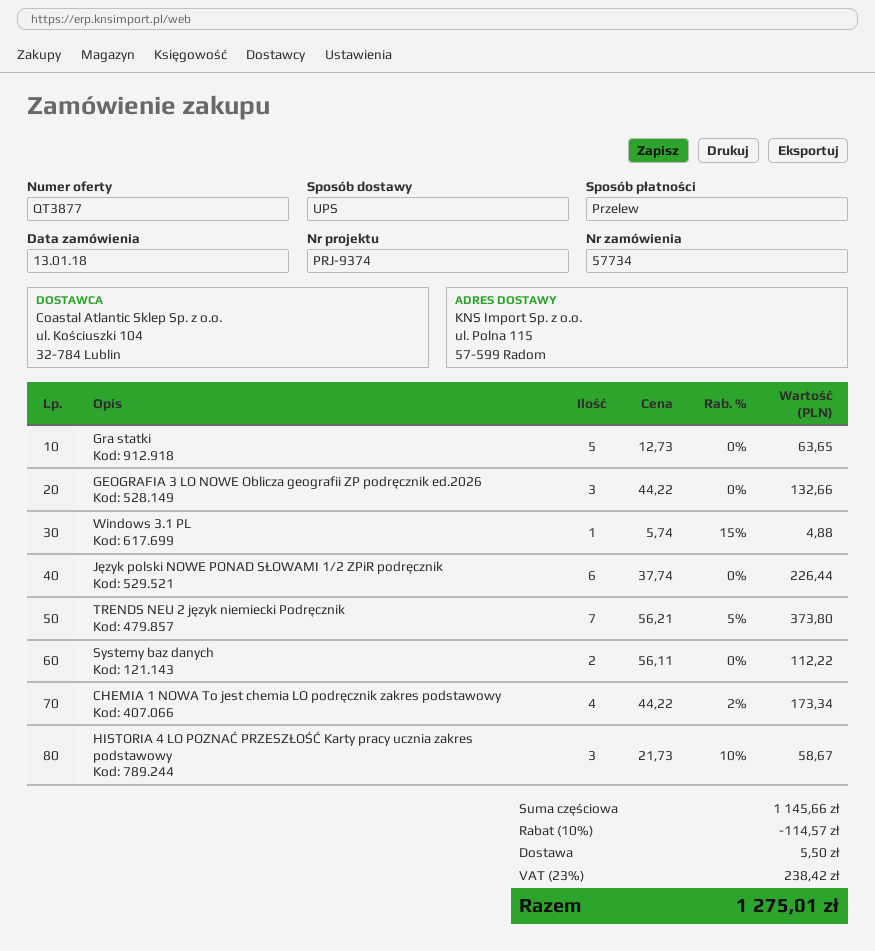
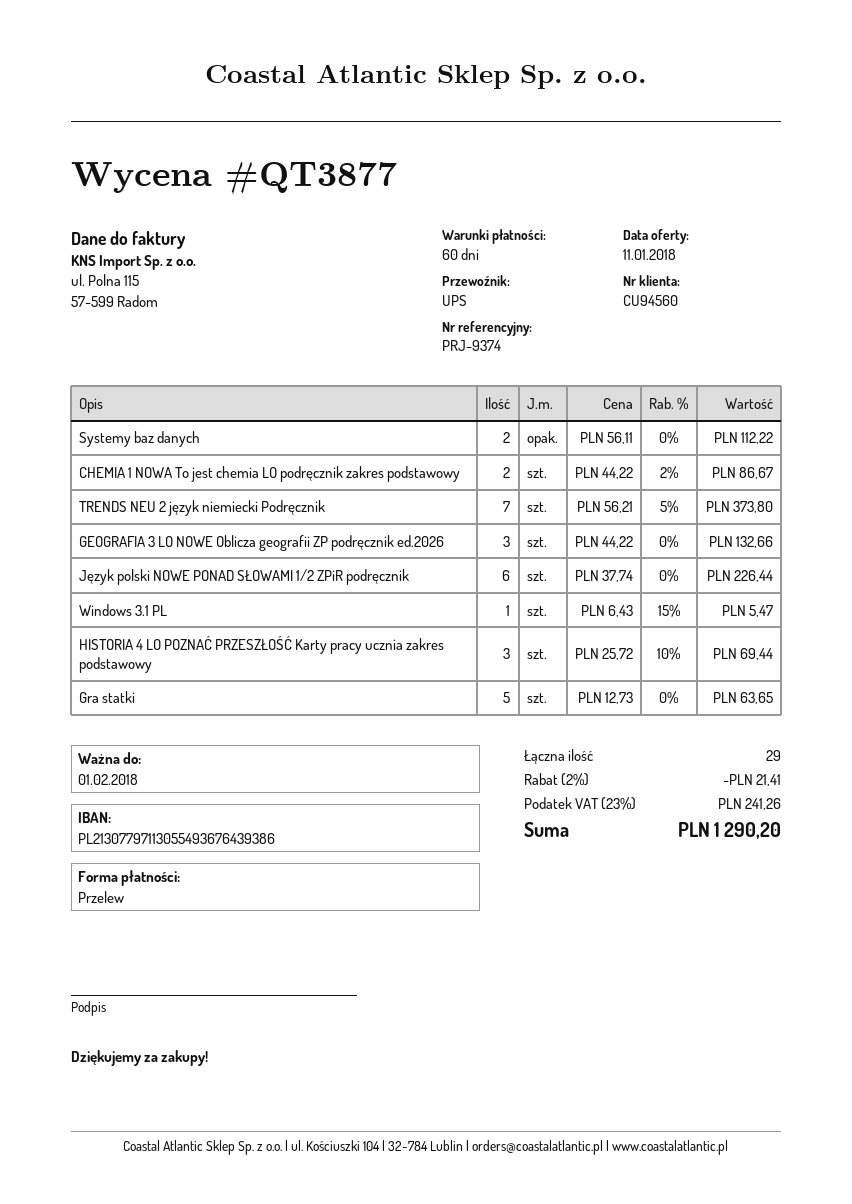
Windows 3.1 PL: 1 x 5.74 - 15% = 4.88 -> 1 x 6.43 - 15% = 5.47
CHEMIA 1 NOWA To jest chemia LO podręcznik zakres podstawowy: 4 x 44.22 - 2% = 173.34 -> 2 x 44.22 - 2% = 86.67
HISTORIA 4 LO POZNAĆ PRZESZŁOŚĆ Karty pracy ucznia zakres podstawowy: 3 x 21.73 - 10% = 58.67 -> 3 x 25.72 - 10% = 69.44
discount: 10% = 114.57 -> 2% = 21.41
shipping: 5.50 -> none
tax: 23% = 238.42 -> 23% = 241.26
total: 1275.01 -> 1290.20

